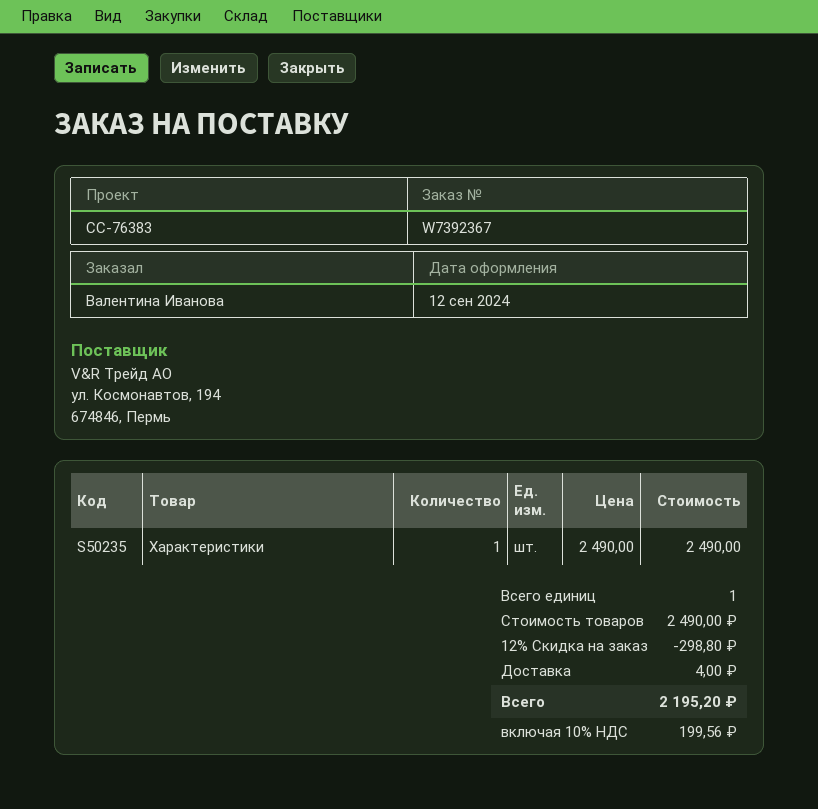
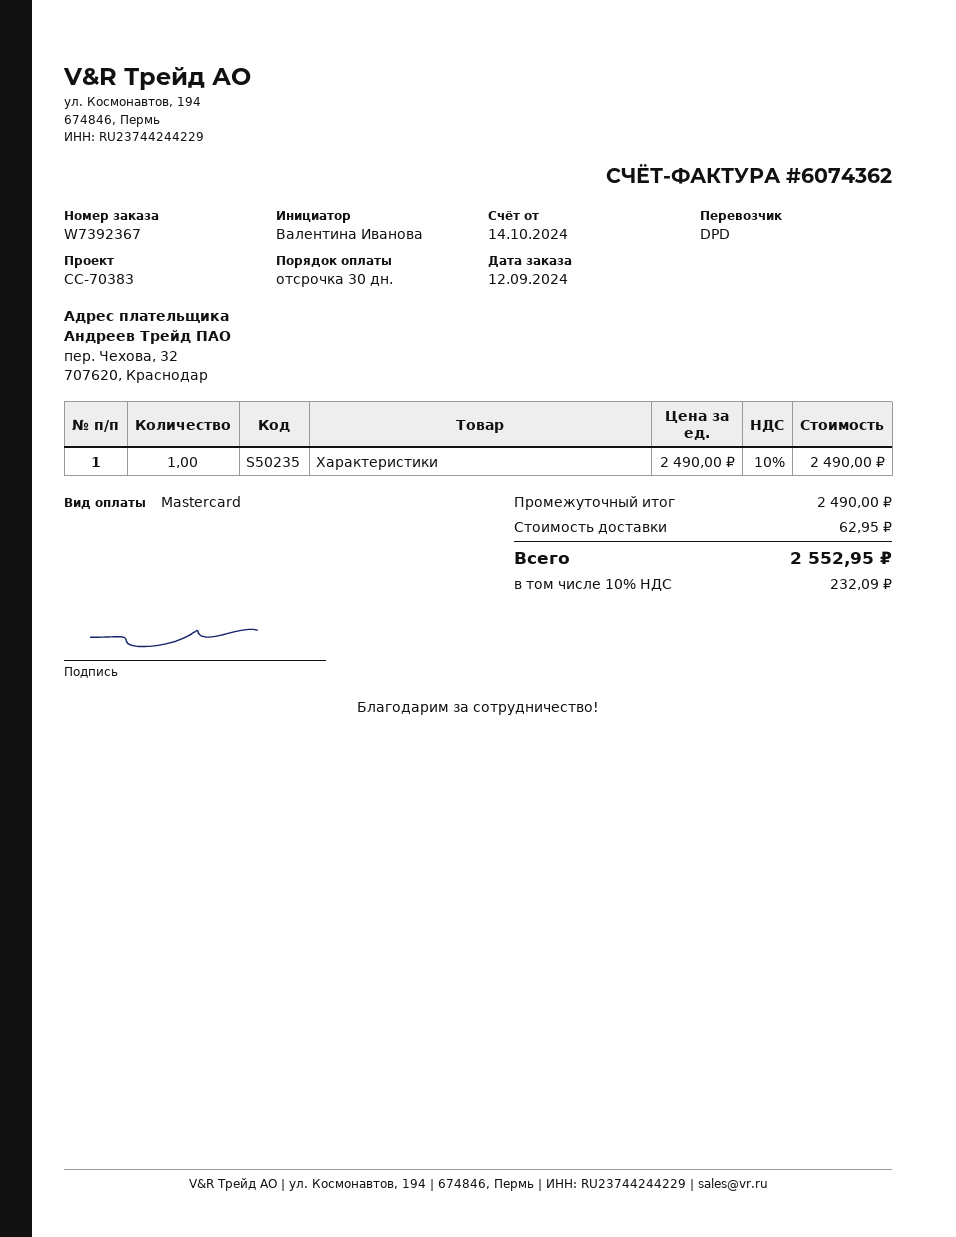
reference: CC-76383 -> CC-70383
discount: 12% = 298.80 -> none
shipping: 4.00 -> 62.95
tax: 10% = 199.56 -> 10% = 232.09
total: 2195.20 -> 2552.95

